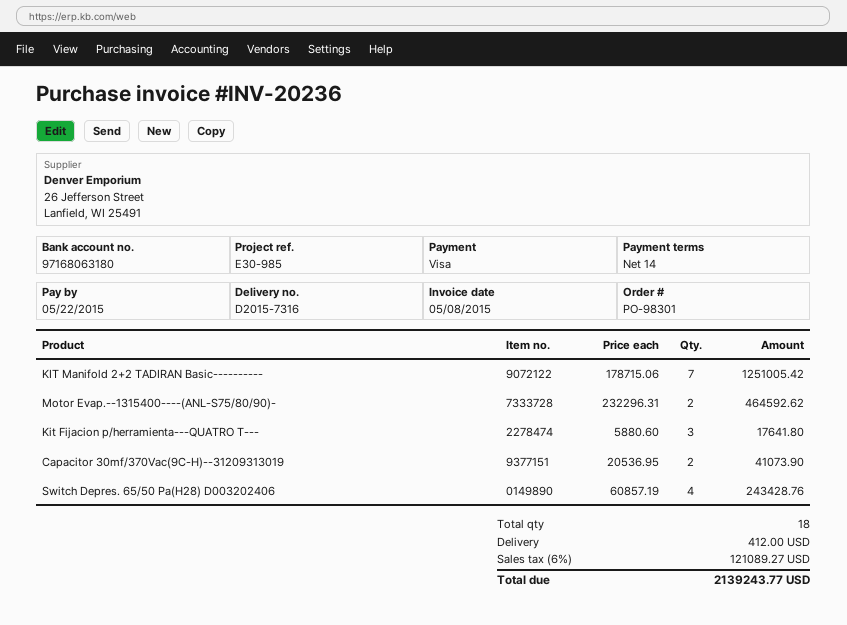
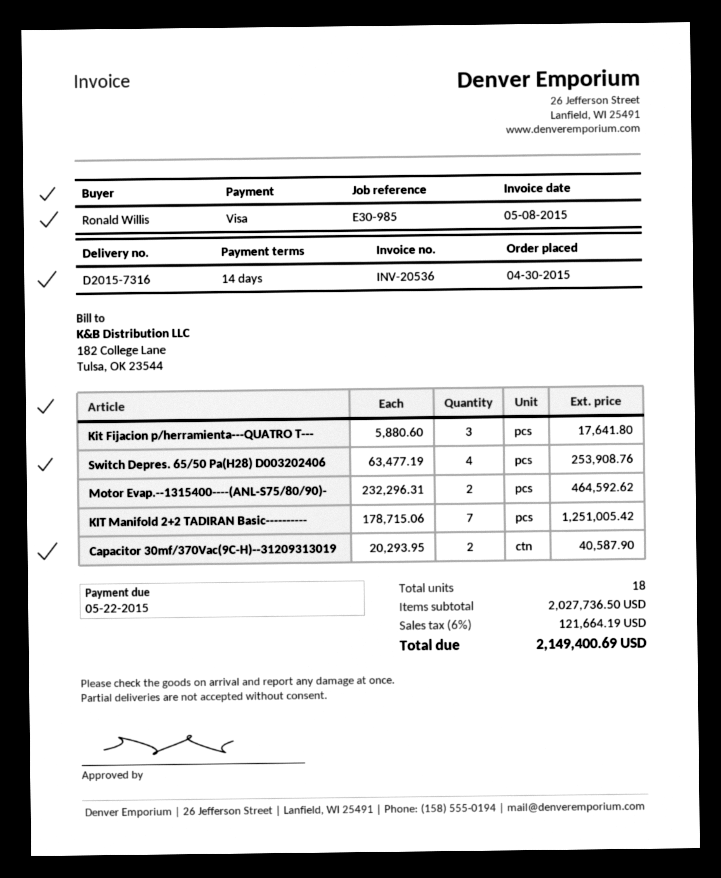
invoice number: INV-20236 -> INV-20536
Capacitor 30mf/370Vac(9C-H)--31209313019: 2 x 20536.95 = 41073.90 -> 2 x 20293.95 = 40587.90
Switch Depres. 65/50 Pa(H28) D003202406: 4 x 60857.19 = 243428.76 -> 4 x 63477.19 = 253908.76
shipping: 412.00 -> none
tax: 6% = 121089.27 -> 6% = 121664.19
total: 2139243.77 -> 2149400.69

